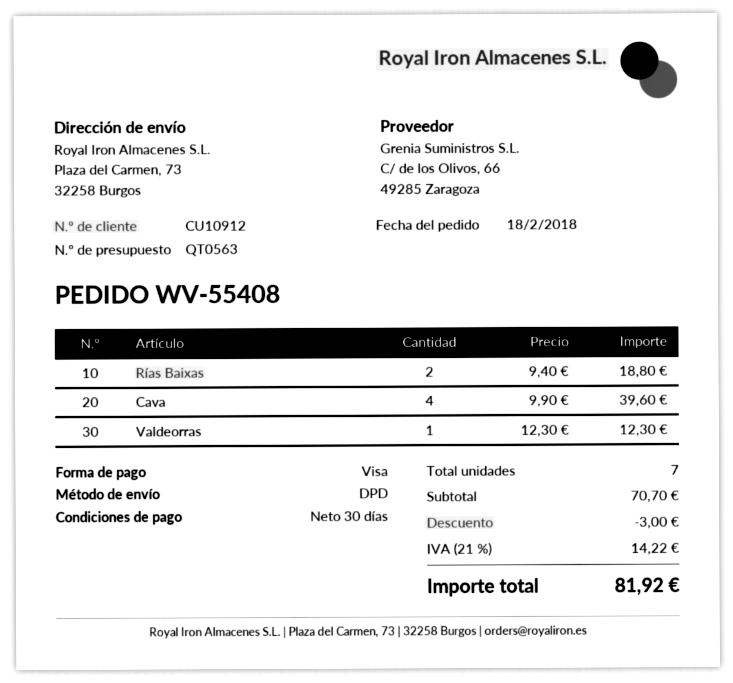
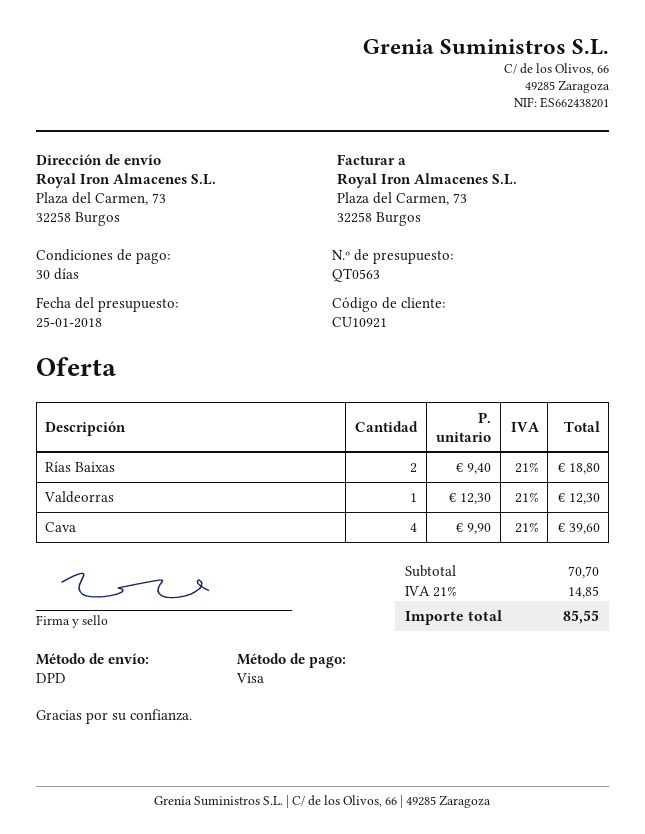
customer number: CU10912 -> CU10921
discount: 3.00 -> none
tax: 21% = 14.22 -> 21% = 14.85
total: 81.92 -> 85.55

